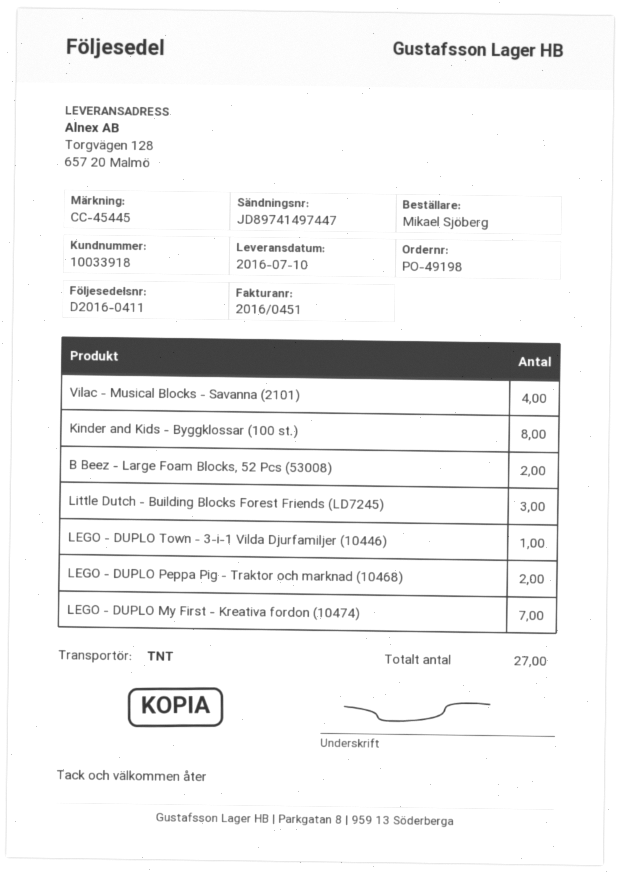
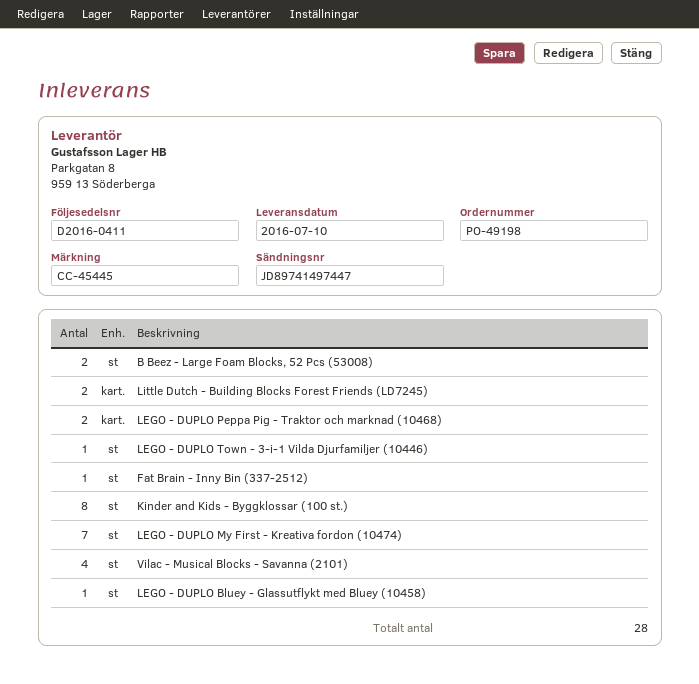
Little Dutch - Building Blocks Forest Friends (LD7245): 3 -> 2
Fat Brain - Inny Bin (337-2512): none -> 1
LEGO - DUPLO Bluey - Glassutflykt med Bluey (10458): none -> 1
total quantity: 27 -> 28

